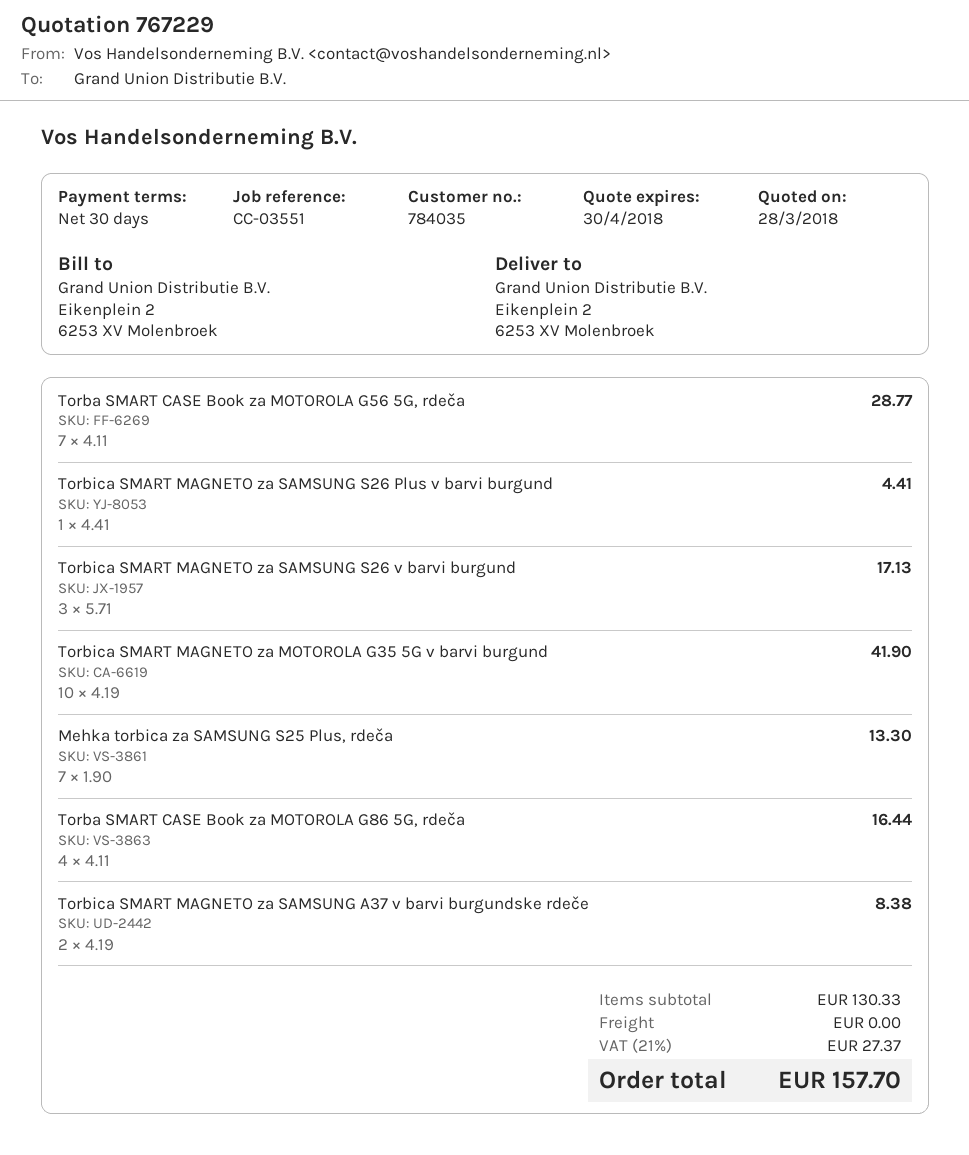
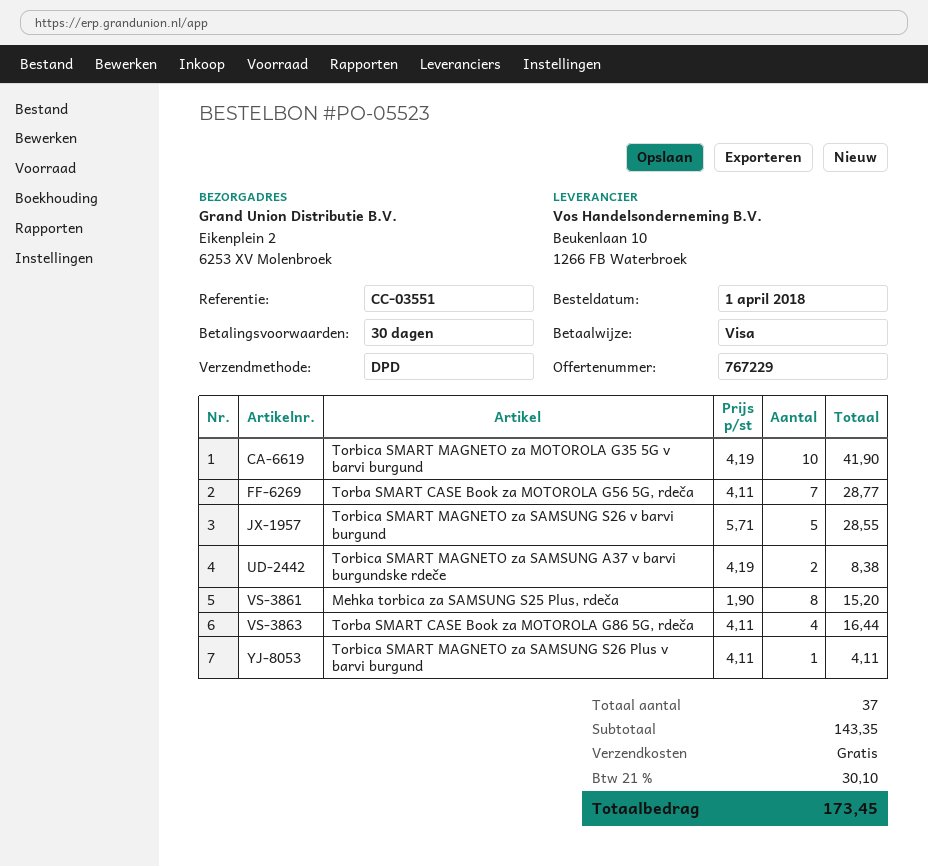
Torbica SMART MAGNETO za SAMSUNG S26 Plus v barvi burgund: 1 x 4.41 = 4.41 -> 1 x 4.11 = 4.11
Torbica SMART MAGNETO za SAMSUNG S26 v barvi burgund: 3 x 5.71 = 17.13 -> 5 x 5.71 = 28.55
Mehka torbica za SAMSUNG S25 Plus, rdeča: 7 x 1.90 = 13.30 -> 8 x 1.90 = 15.20
subtotal: 130.33 -> 143.35
tax: 21% = 27.37 -> 21% = 30.10
total: 157.70 -> 173.45

